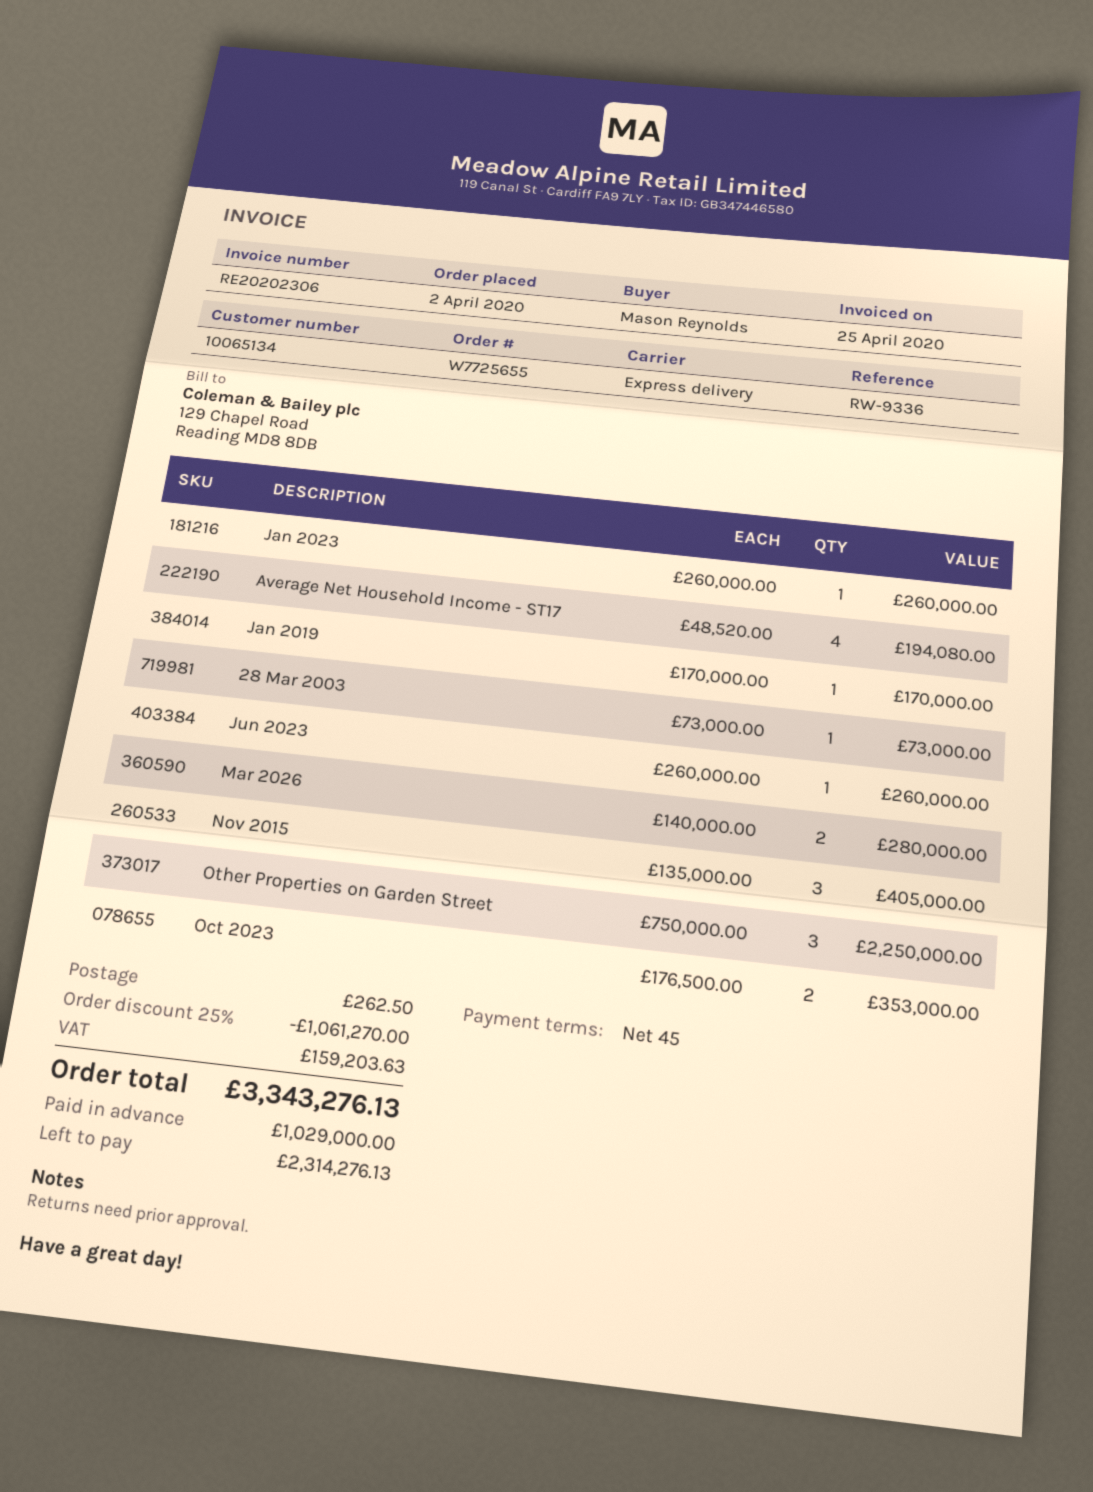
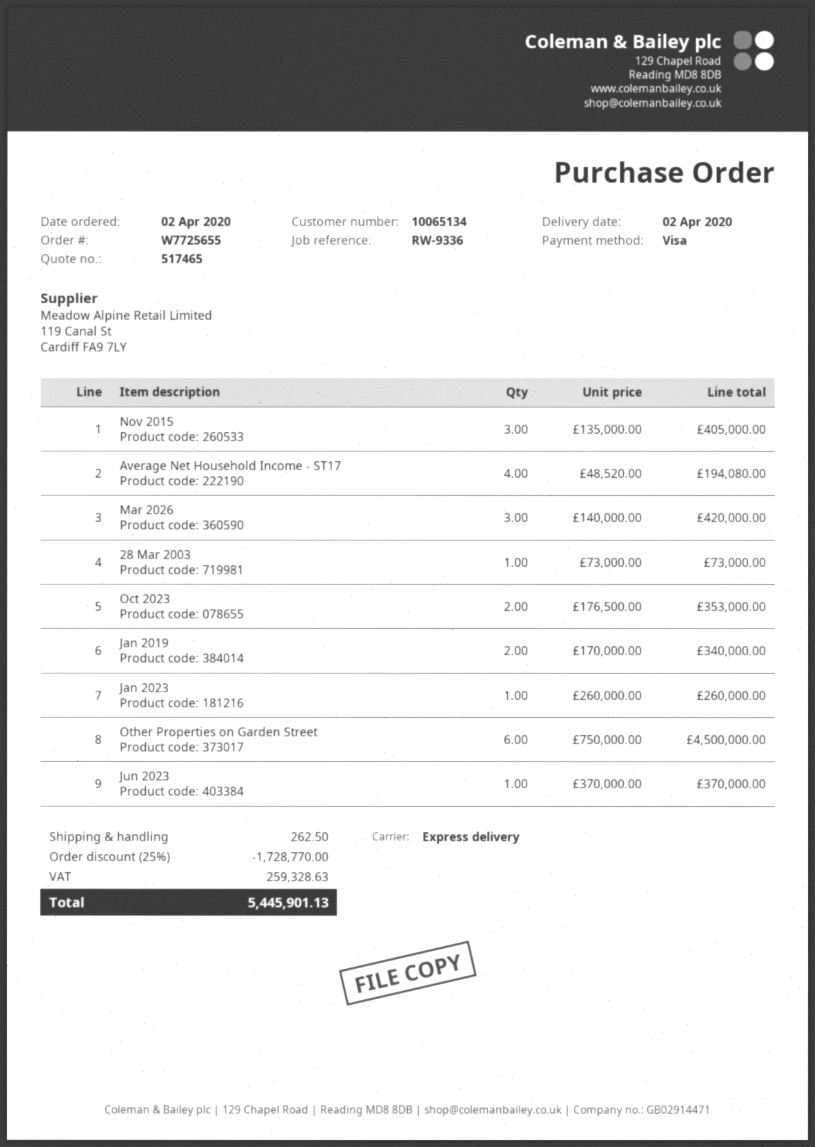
Jan 2019: 1 x 170000.00 = 170000.00 -> 2 x 170000.00 = 340000.00
Jun 2023: 1 x 260000.00 = 260000.00 -> 1 x 370000.00 = 370000.00
Mar 2026: 2 x 140000.00 = 280000.00 -> 3 x 140000.00 = 420000.00
Other Properties on Garden Street: 3 x 750000.00 = 2250000.00 -> 6 x 750000.00 = 4500000.00
discount: 25% = 1061270.00 -> 25% = 1728770.00
tax: 159203.63 -> 259328.63
total: 3343276.13 -> 5445901.13

